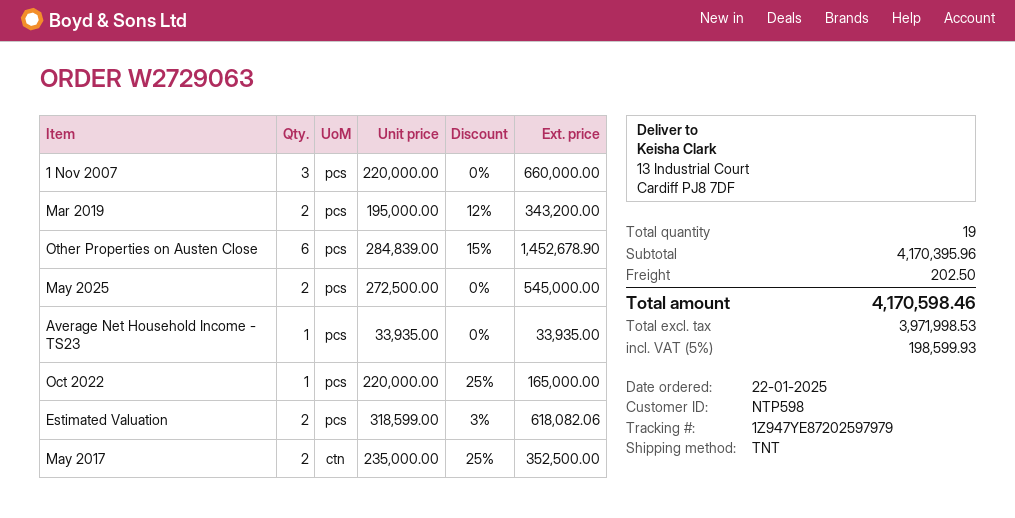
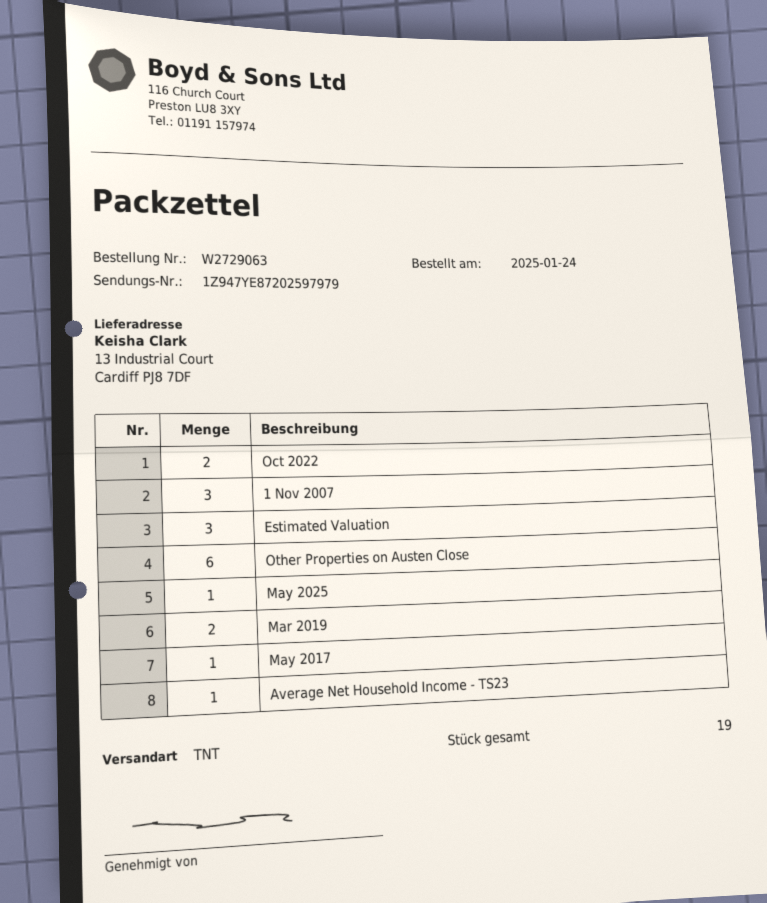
order date: 2025-01-22 -> 2025-01-24
May 2025: 2 -> 1
Oct 2022: 1 -> 2
Estimated Valuation: 2 -> 3
May 2017: 2 -> 1

